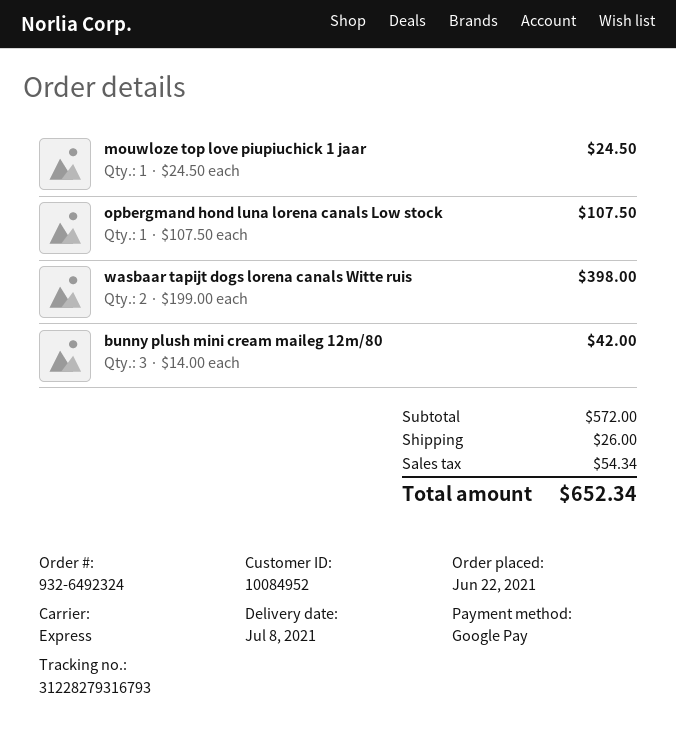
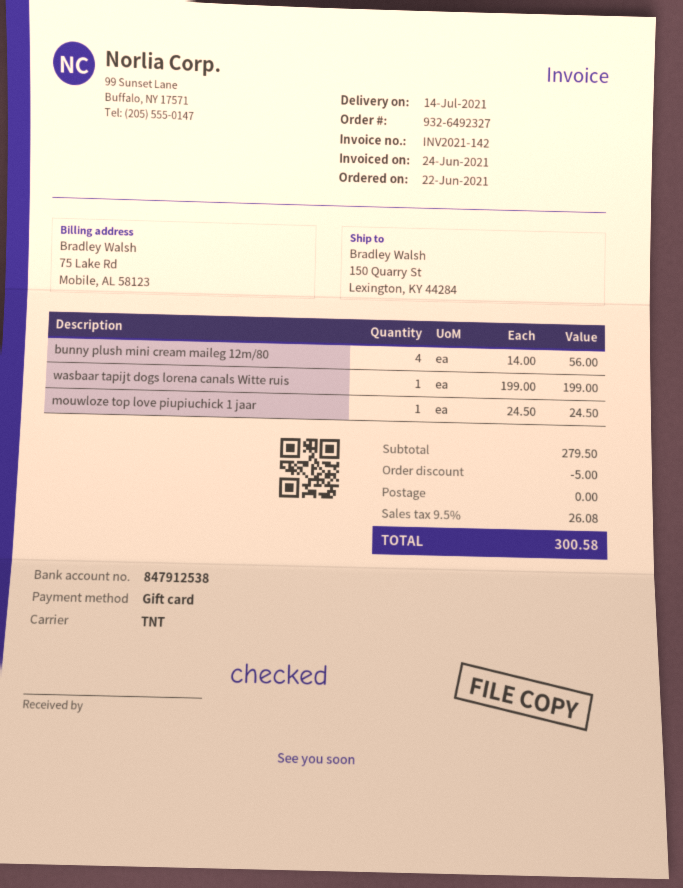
order number: 932-6492324 -> 932-6492327
delivery date: 2021-07-08 -> 2021-07-14
payment method: Google Pay -> gift card
shipping method: express -> TNT
opbergmand hond luna lorena canals Low stock: 1 x 107.50 = 107.50 -> none
wasbaar tapijt dogs lorena canals Witte ruis: 2 x 199.00 = 398.00 -> 1 x 199.00 = 199.00
bunny plush mini cream maileg 12m/80: 3 x 14.00 = 42.00 -> 4 x 14.00 = 56.00
subtotal: 572.00 -> 279.50
discount: none -> 5.00
shipping: 26.00 -> 0.00
tax: 54.34 -> 26.08
total: 652.34 -> 300.58

